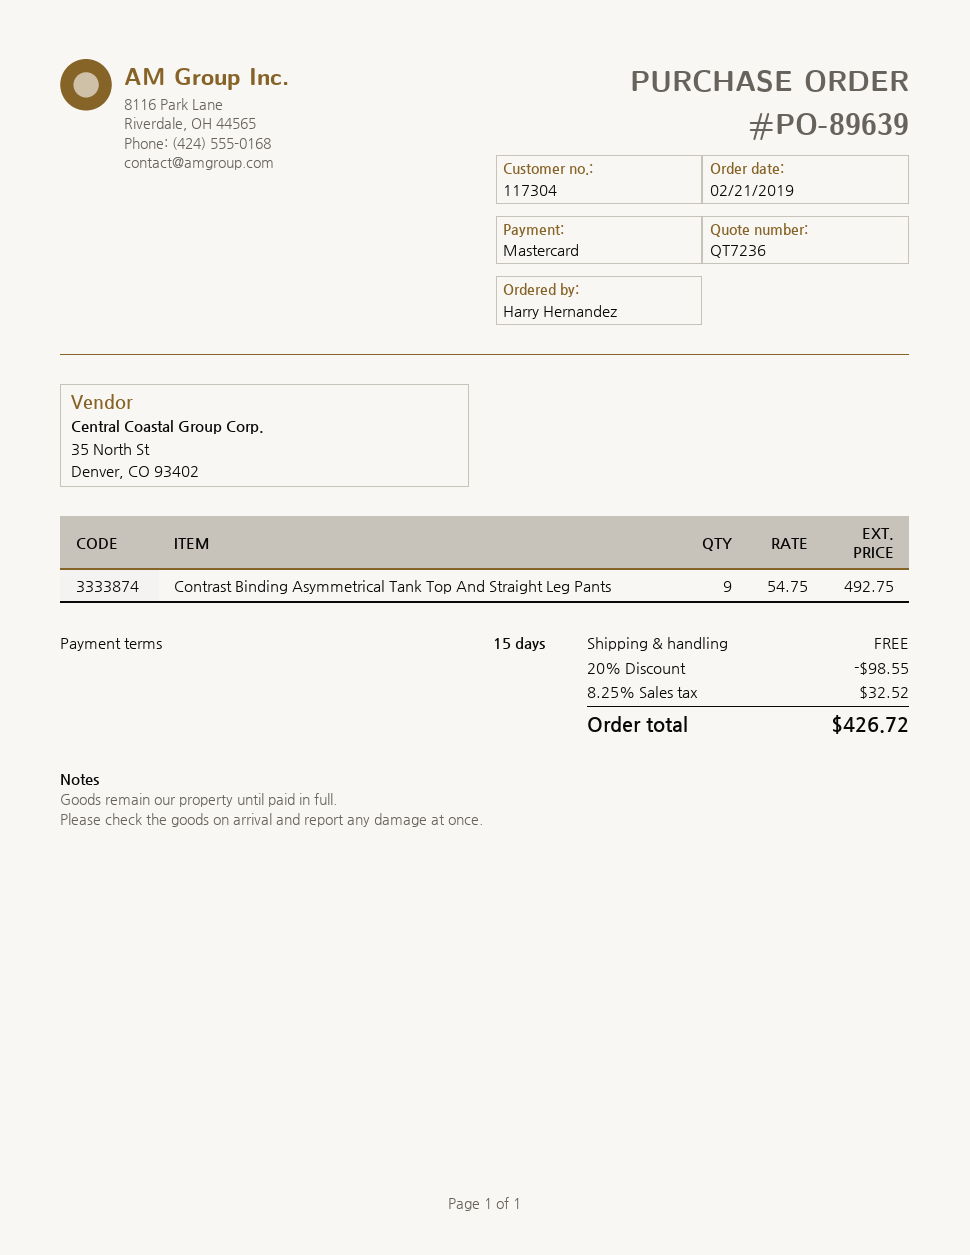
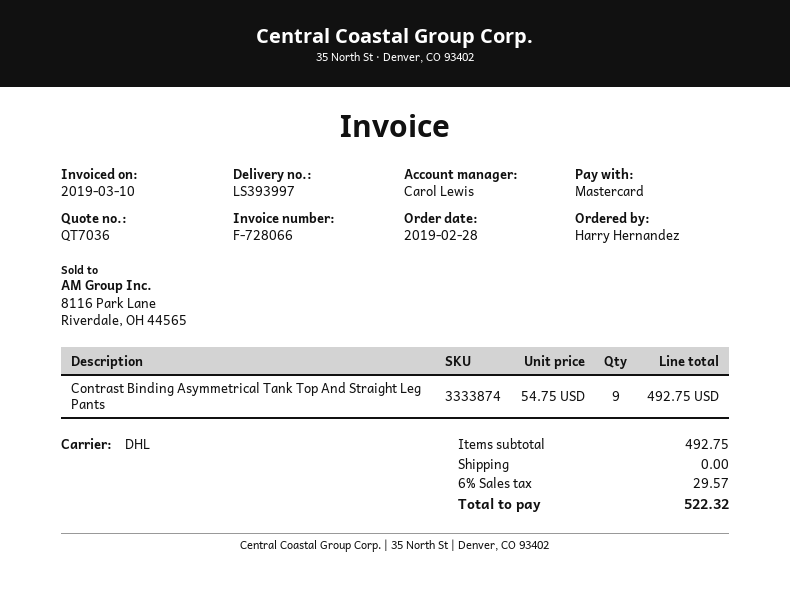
quote number: QT7236 -> QT7036
order date: 2019-02-21 -> 2019-02-28
discount: 20% = 98.55 -> none
tax: 8.25% = 32.52 -> 6% = 29.57
total: 426.72 -> 522.32

